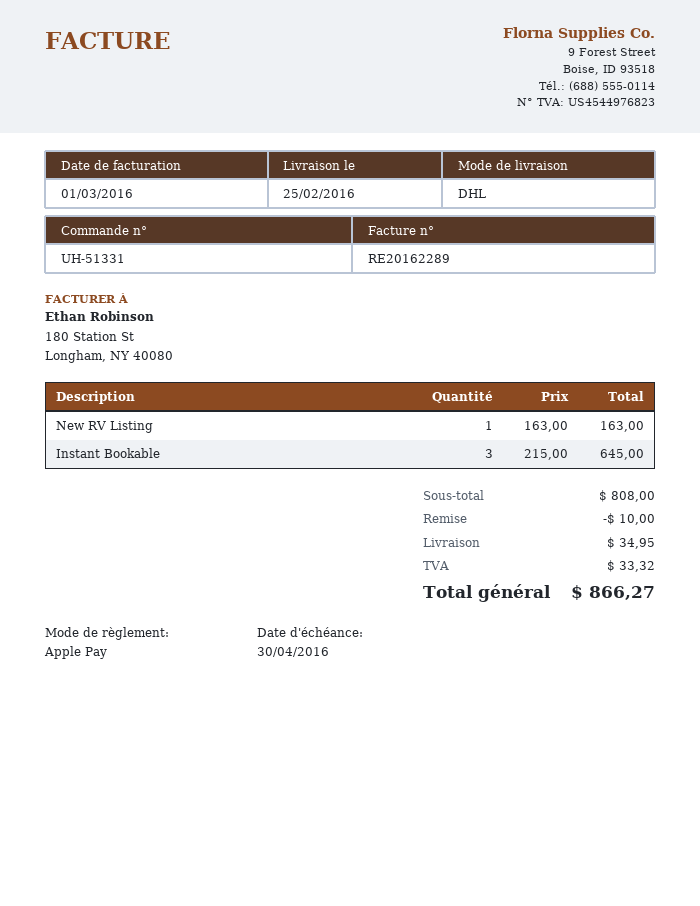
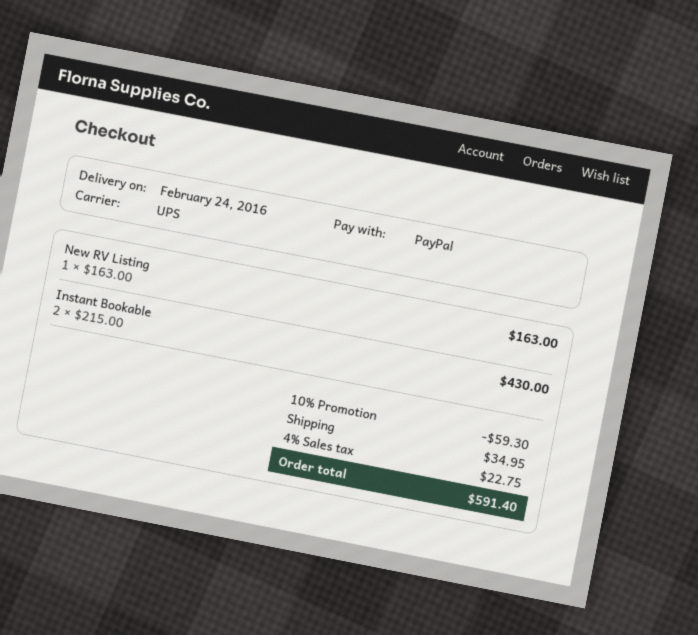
delivery date: 2016-02-25 -> 2016-02-24
payment method: Apple Pay -> PayPal
shipping method: DHL -> UPS
Instant Bookable: 3 x 215.00 = 645.00 -> 2 x 215.00 = 430.00
discount: 10.00 -> 59.30
tax: 33.32 -> 22.75
total: 866.27 -> 591.40

